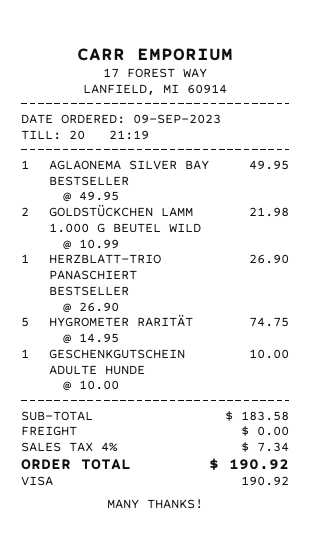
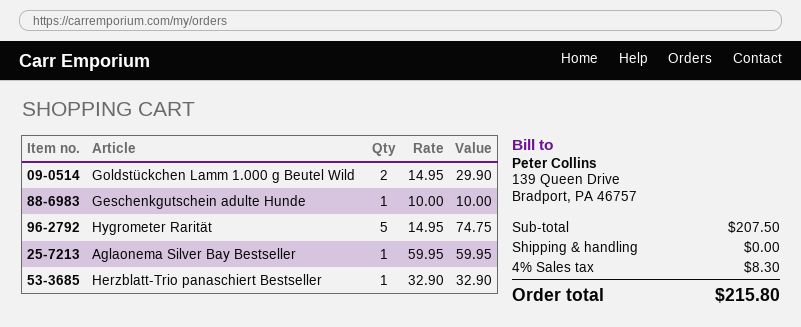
AGLAONEMA SILVER BAY BESTSELLER: 1 x 49.95 = 49.95 -> 1 x 59.95 = 59.95
GOLDSTÜCKCHEN LAMM 1.000 G BEUTEL WILD: 2 x 10.99 = 21.98 -> 2 x 14.95 = 29.90
HERZBLATT-TRIO PANASCHIERT BESTSELLER: 1 x 26.90 = 26.90 -> 1 x 32.90 = 32.90
subtotal: 183.58 -> 207.50
tax: 4% = 7.34 -> 4% = 8.30
total: 190.92 -> 215.80

